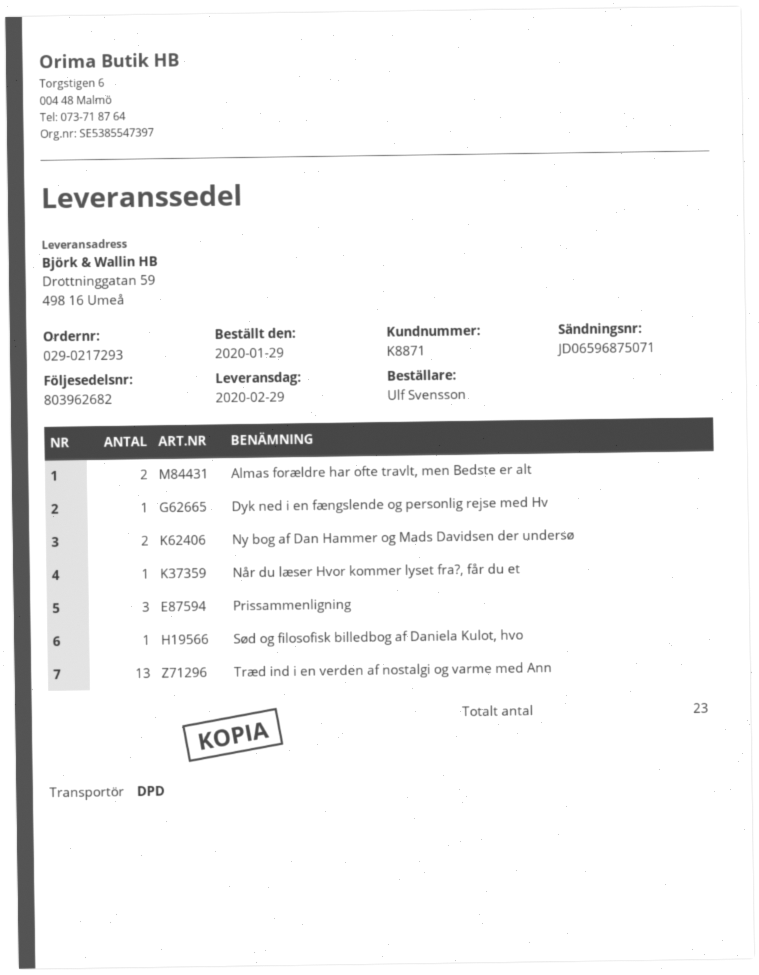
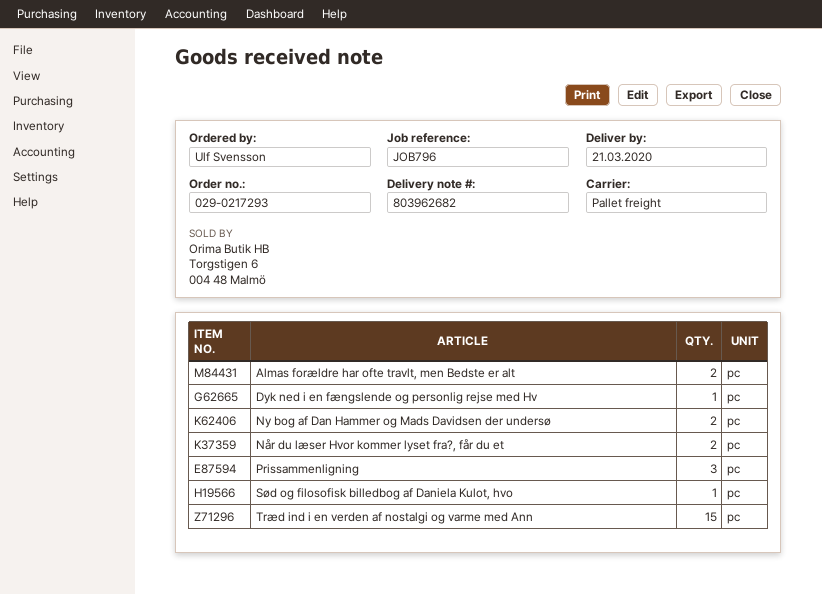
delivery date: 2020-02-29 -> 2020-03-21
shipping method: DPD -> pallet freight
Når du læser Hvor kommer lyset fra?, får du et: 1 -> 2
Træd ind i en verden af nostalgi og varme med Ann: 13 -> 15

